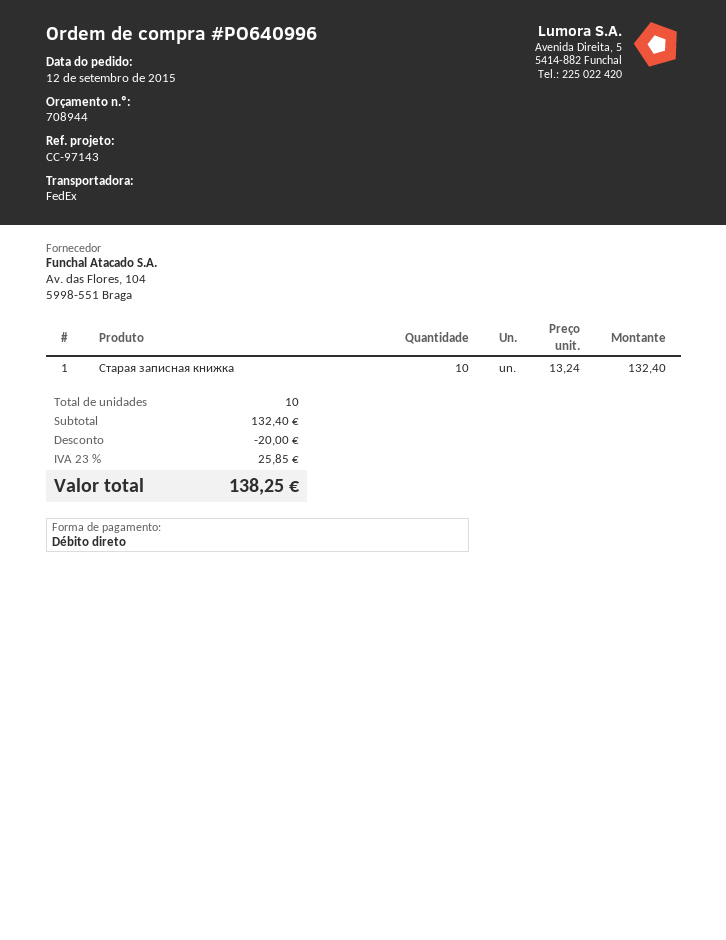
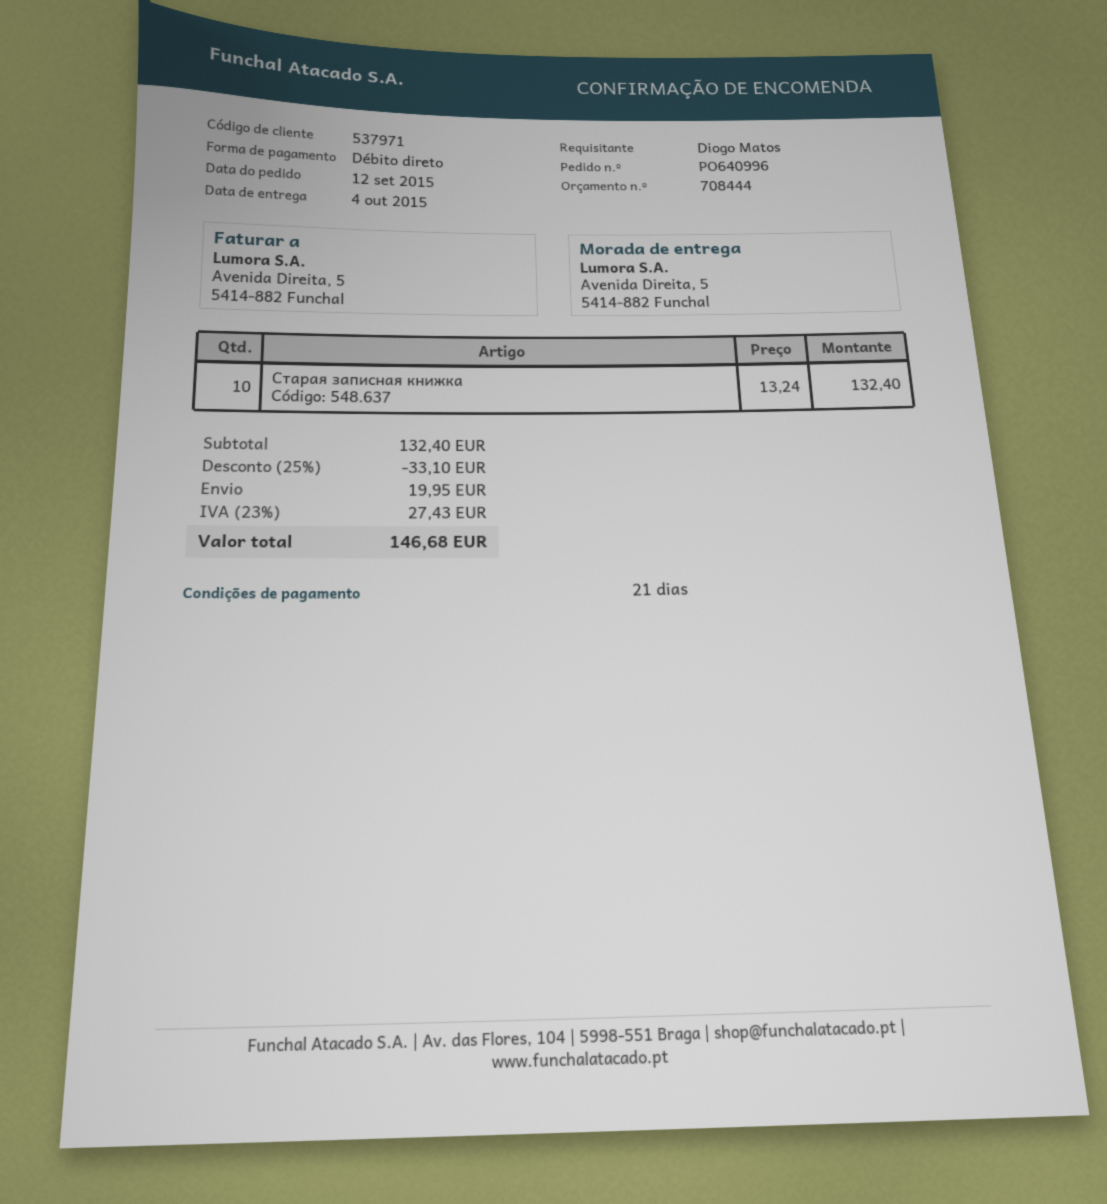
quote number: 708944 -> 708444
discount: 20.00 -> 33.10
shipping: none -> 19.95
tax: 23% = 25.85 -> 23% = 27.43
total: 138.25 -> 146.68

